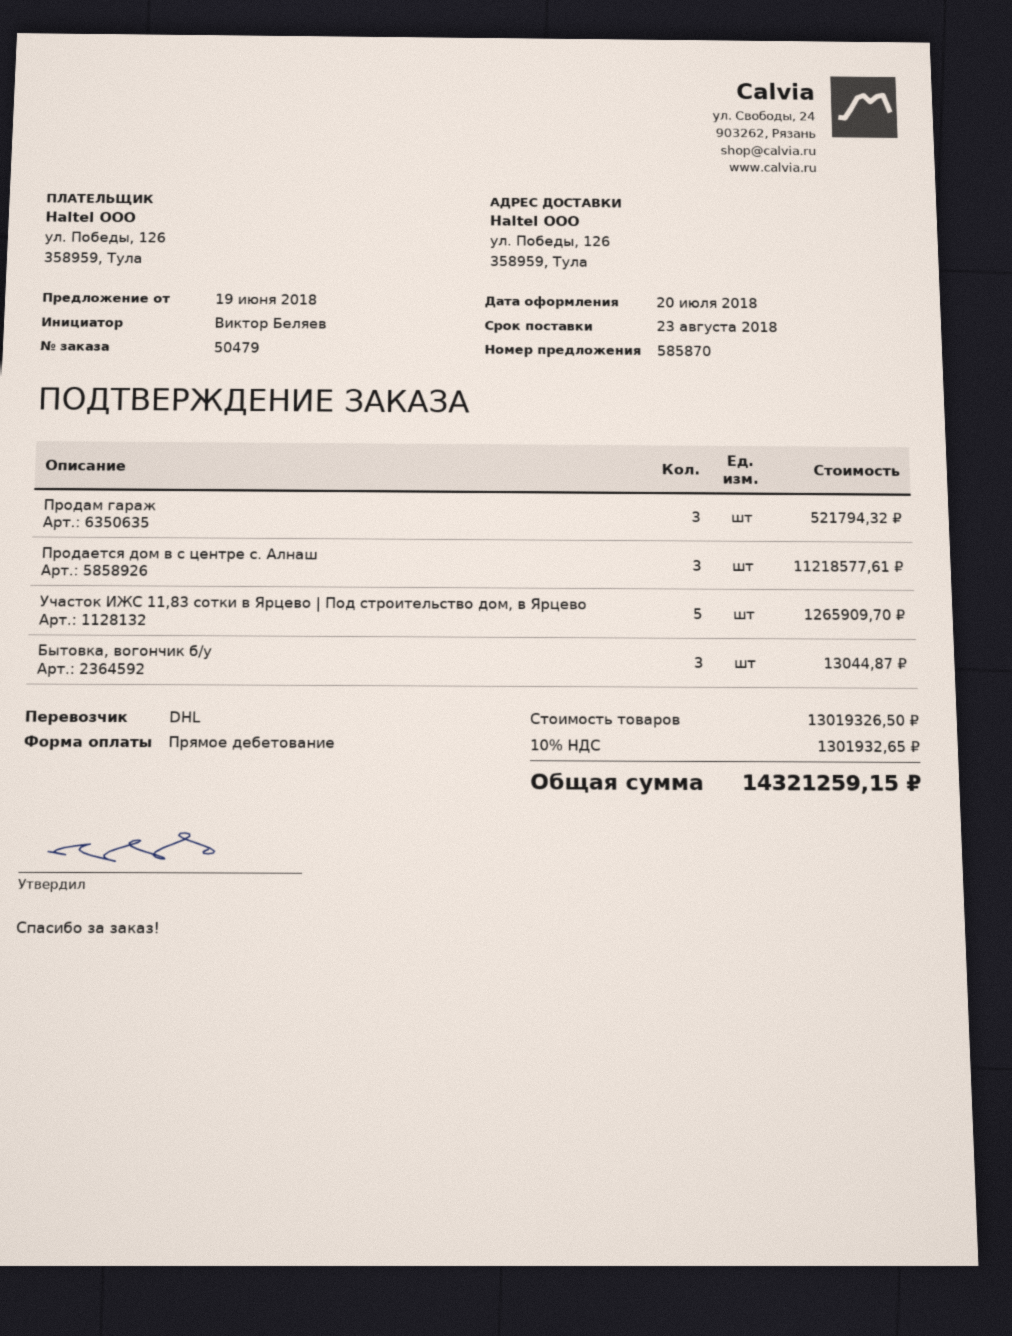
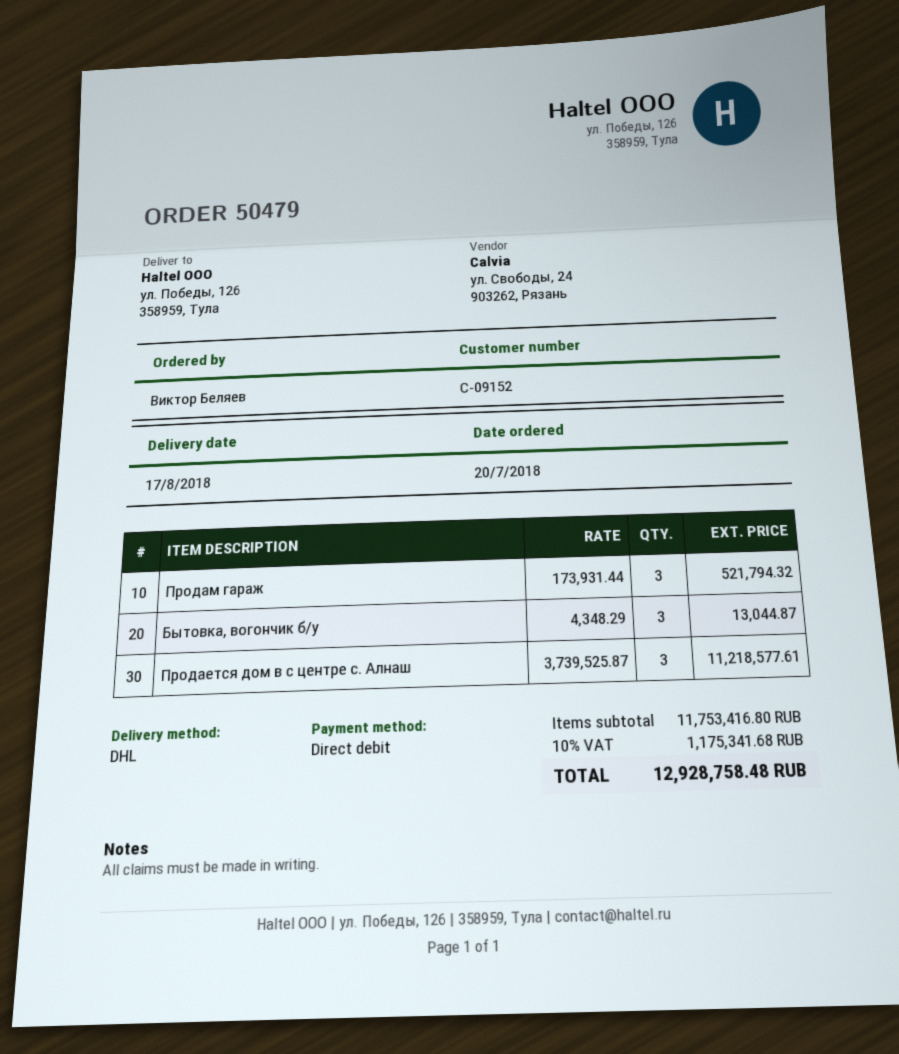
delivery date: 2018-08-23 -> 2018-08-17
Участок ИЖС 11,83 сотки в Ярцево | Под строительство дом, в Ярцево: 5 for 1265909.70 -> none
subtotal: 13019326.50 -> 11753416.80
tax: 10% = 1301932.65 -> 10% = 1175341.68
total: 14321259.15 -> 12928758.48

